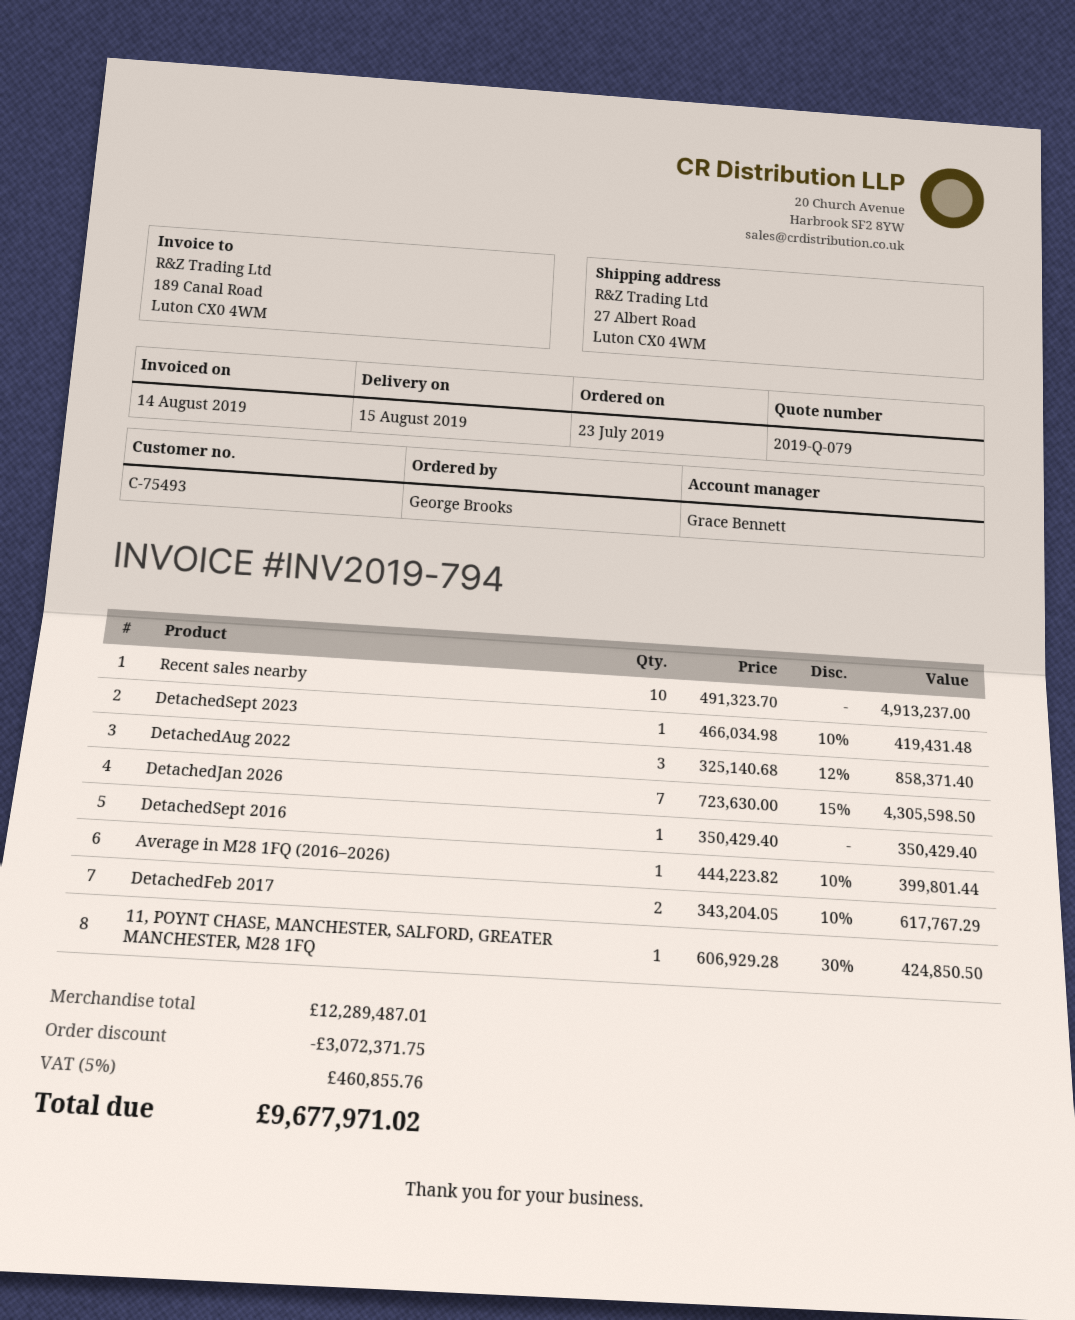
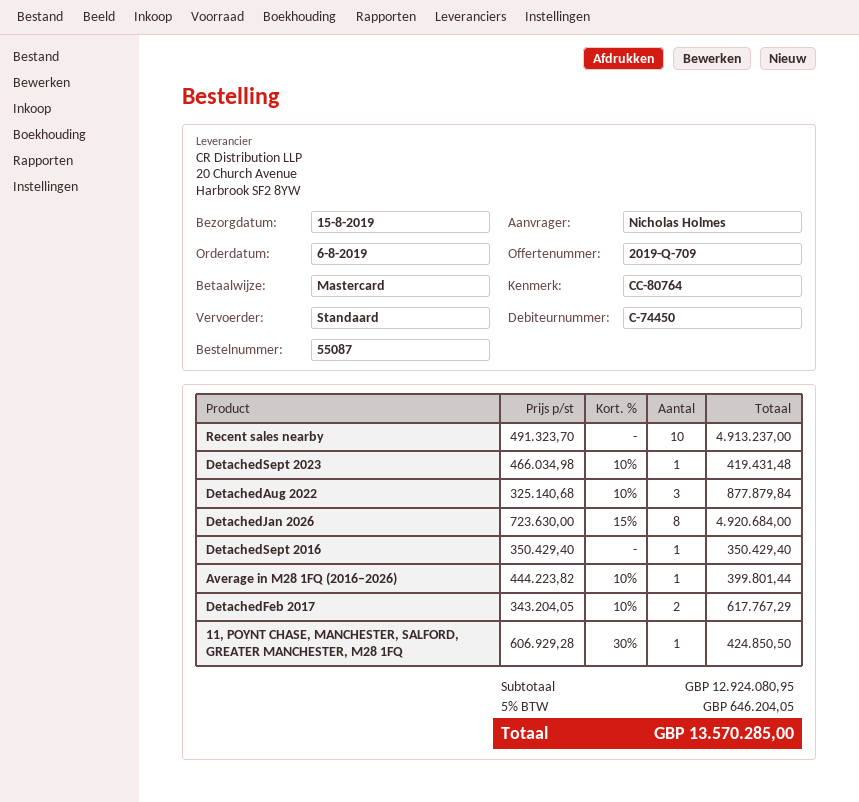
quote number: 2019-Q-079 -> 2019-Q-709
order date: 2019-07-23 -> 2019-08-06
customer number: C-75493 -> C-74450
ordered by: George Brooks -> Nicholas Holmes
DetachedAug 2022: 3 x 325140.68 - 12% = 858371.40 -> 3 x 325140.68 - 10% = 877879.84
DetachedJan 2026: 7 x 723630.00 - 15% = 4305598.50 -> 8 x 723630.00 - 15% = 4920684.00
subtotal: 12289487.01 -> 12924080.95
discount: 3072371.75 -> none
tax: 5% = 460855.76 -> 5% = 646204.05
total: 9677971.02 -> 13570285.00

